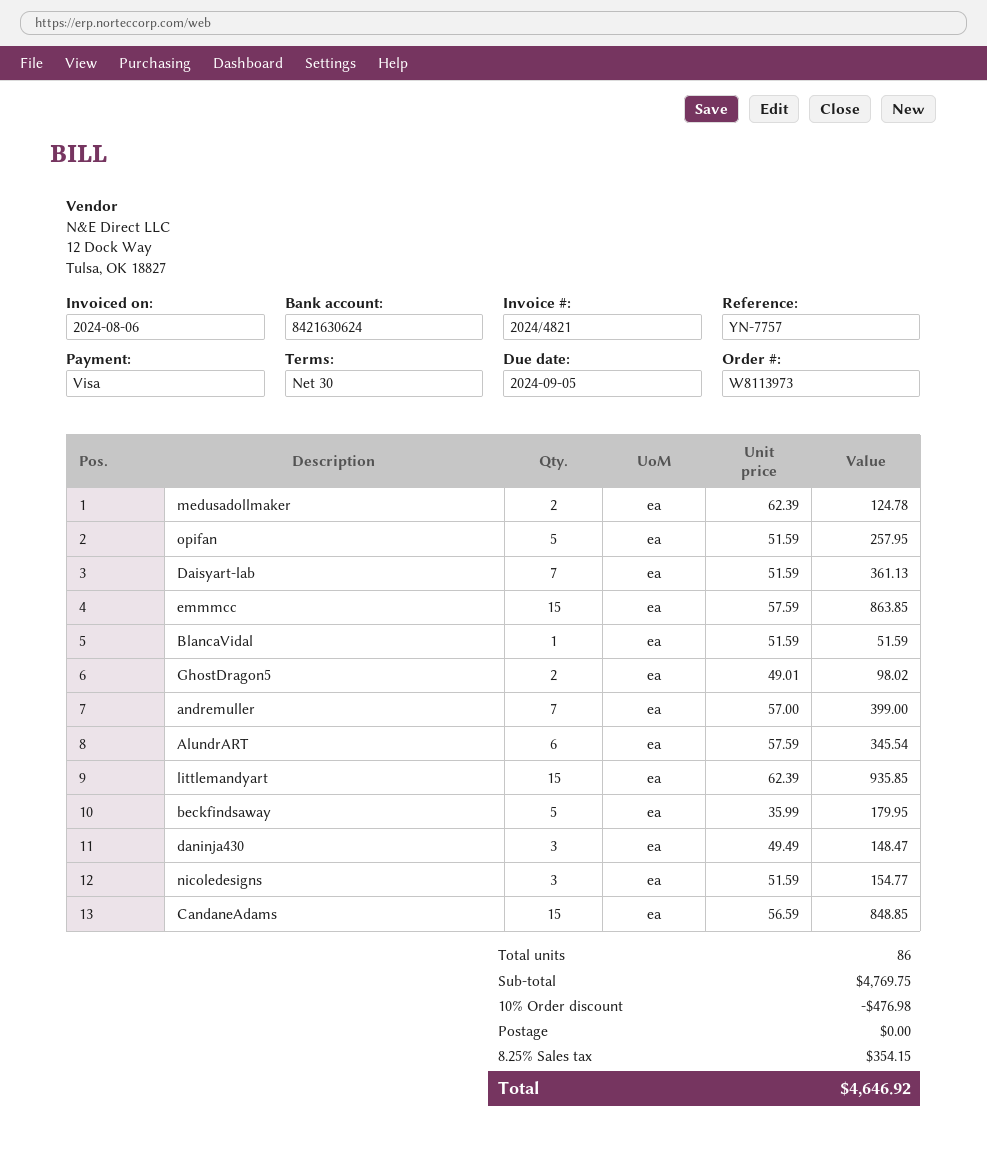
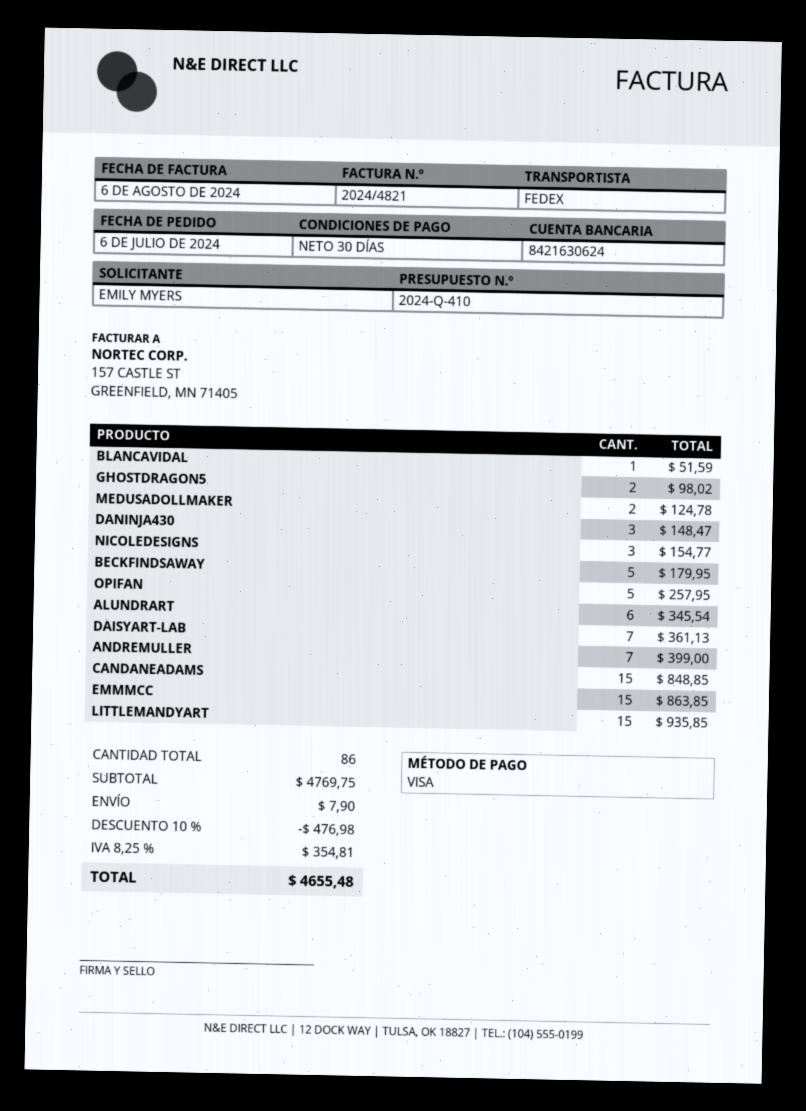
shipping: 0.00 -> 7.90
tax: 8.25% = 354.15 -> 8.25% = 354.81
total: 4646.92 -> 4655.48

